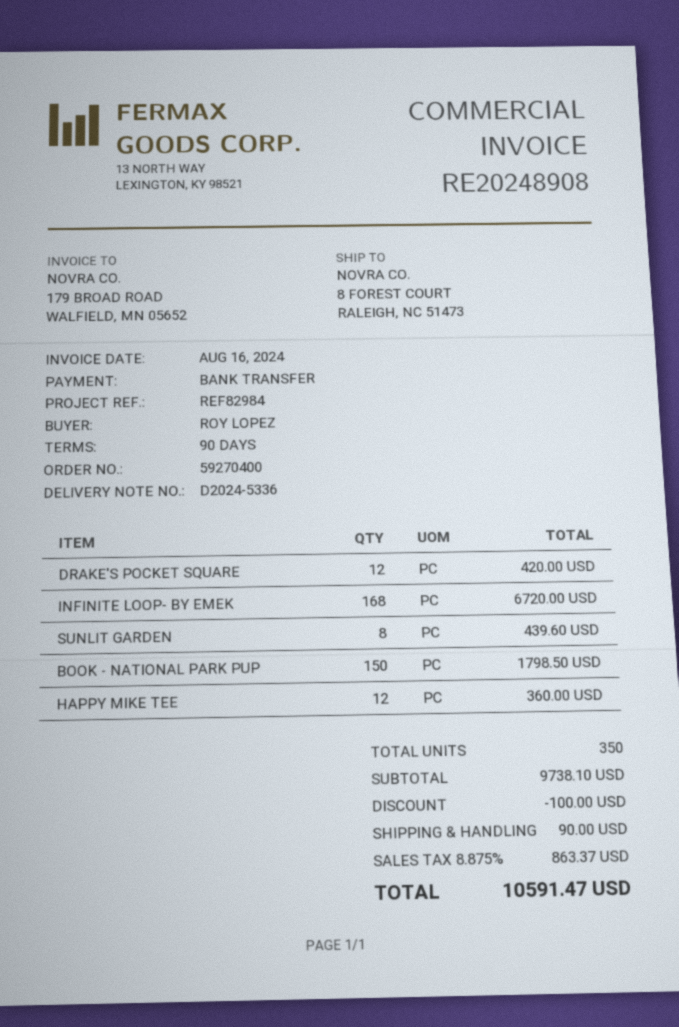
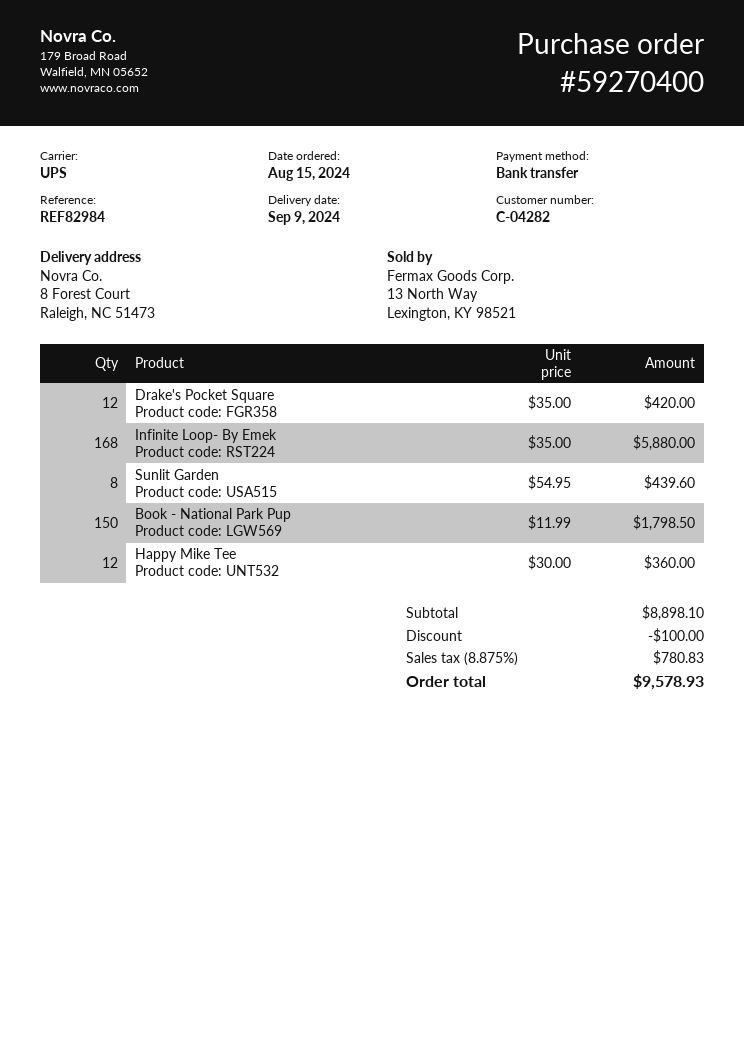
INFINITE LOOP- BY EMEK: 168 for 6720.00 -> 168 for 5880.00
subtotal: 9738.10 -> 8898.10
shipping: 90.00 -> none
tax: 8.875% = 863.37 -> 8.875% = 780.83
total: 10591.47 -> 9578.93

